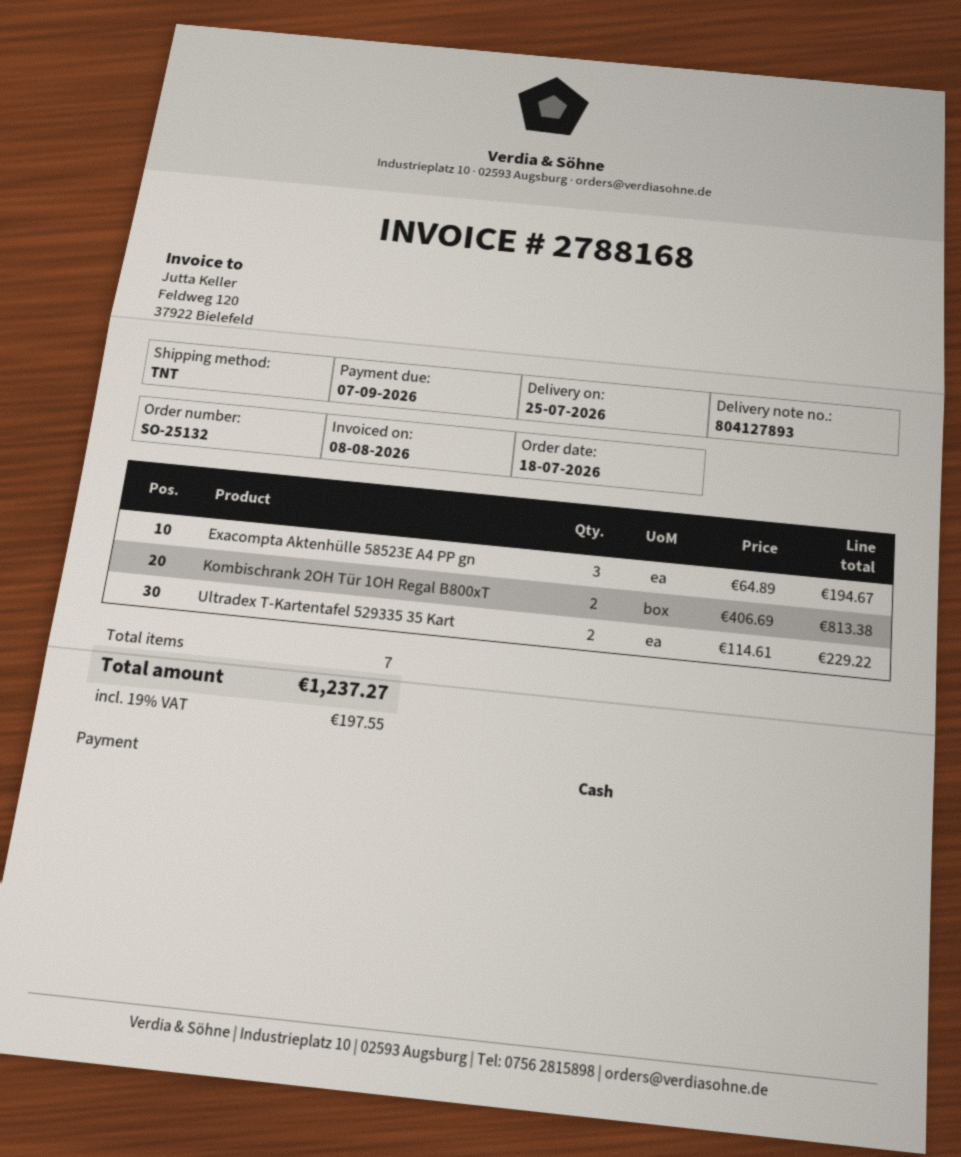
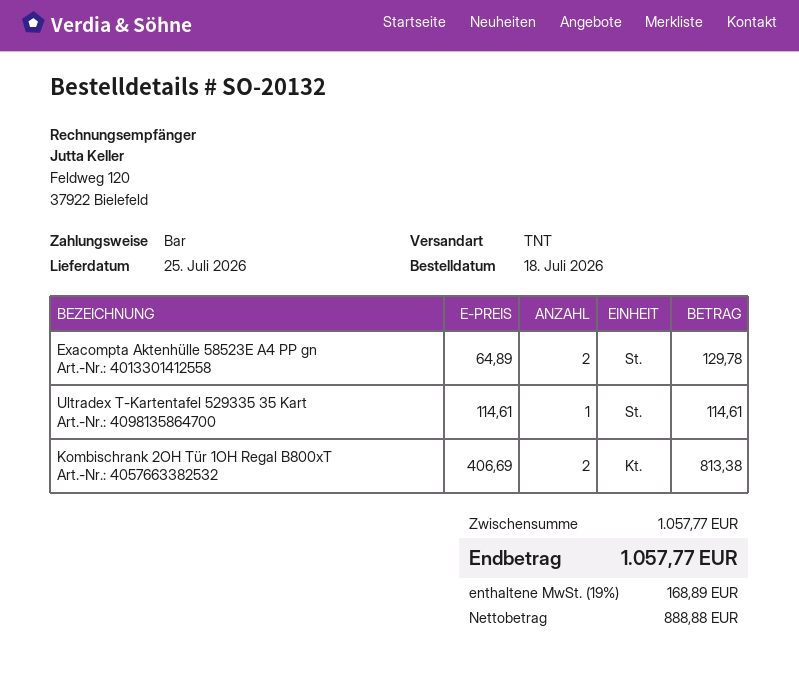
order number: SO-25132 -> SO-20132
Exacompta Aktenhülle 58523E A4 PP gn: 3 x 64.89 = 194.67 -> 2 x 64.89 = 129.78
Ultradex T-Kartentafel 529335 35 Kart: 2 x 114.61 = 229.22 -> 1 x 114.61 = 114.61
tax: 19% = 197.55 -> 19% = 168.89
total: 1237.27 -> 1057.77

